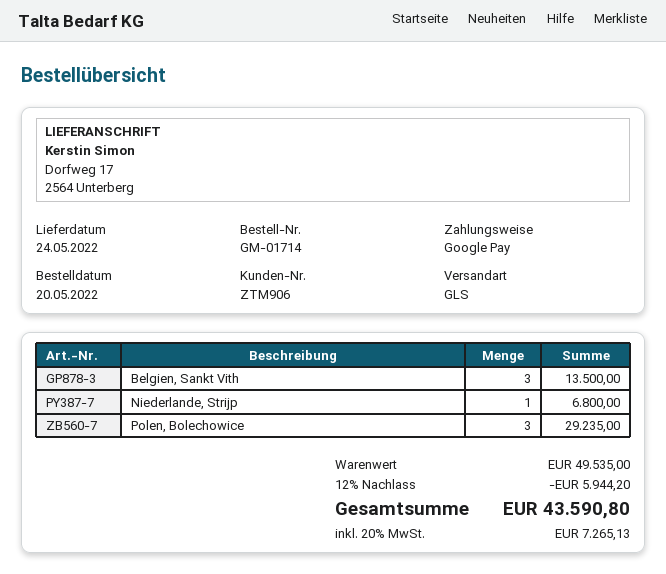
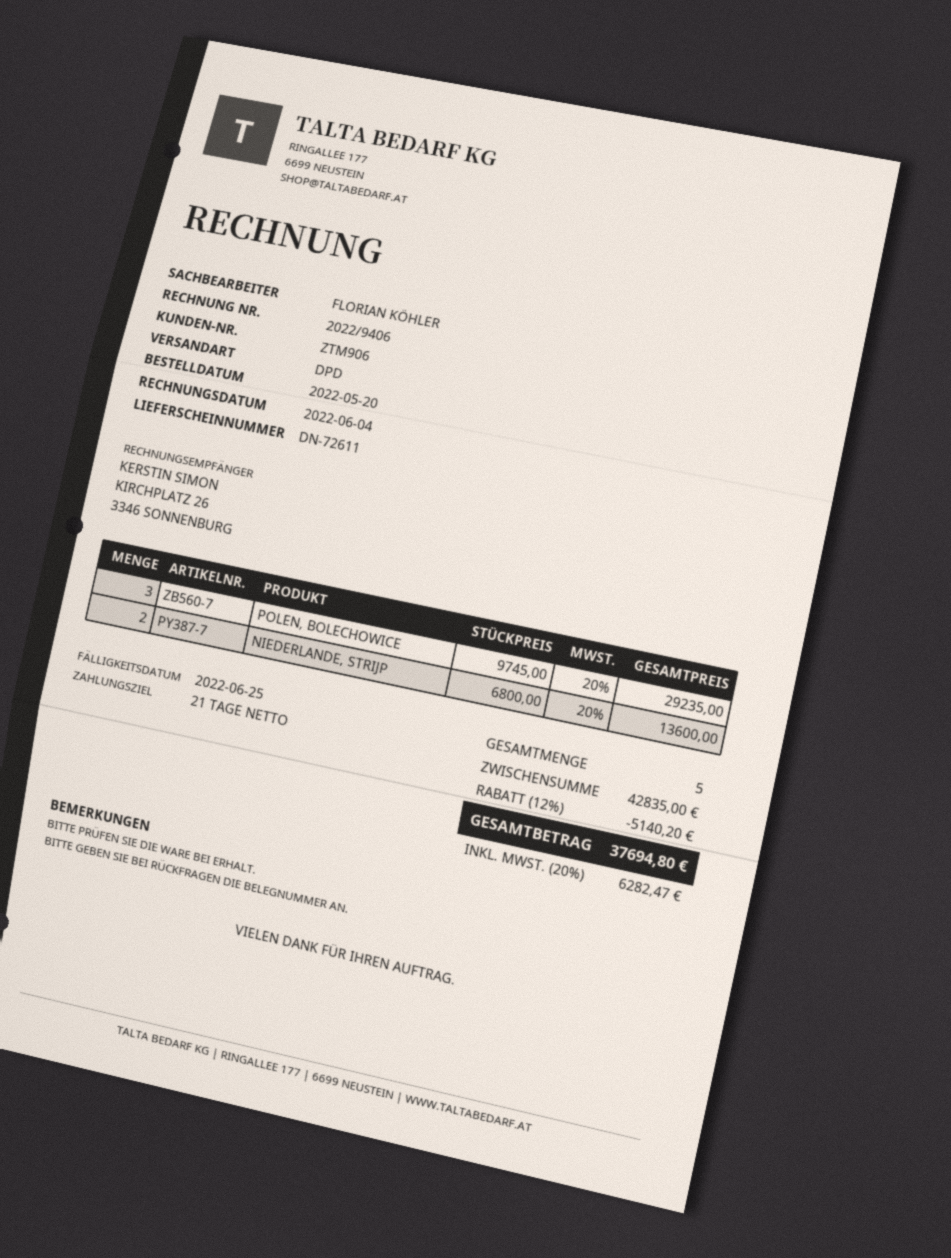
shipping method: GLS -> DPD
Belgien, Sankt Vith: 3 for 13500.00 -> none
Niederlande, Strijp: 1 for 6800.00 -> 2 for 13600.00
subtotal: 49535.00 -> 42835.00
discount: 12% = 5944.20 -> 12% = 5140.20
tax: 20% = 7265.13 -> 20% = 6282.47
total: 43590.80 -> 37694.80

